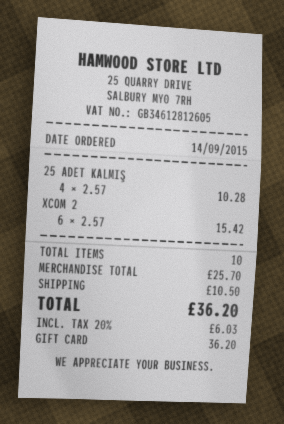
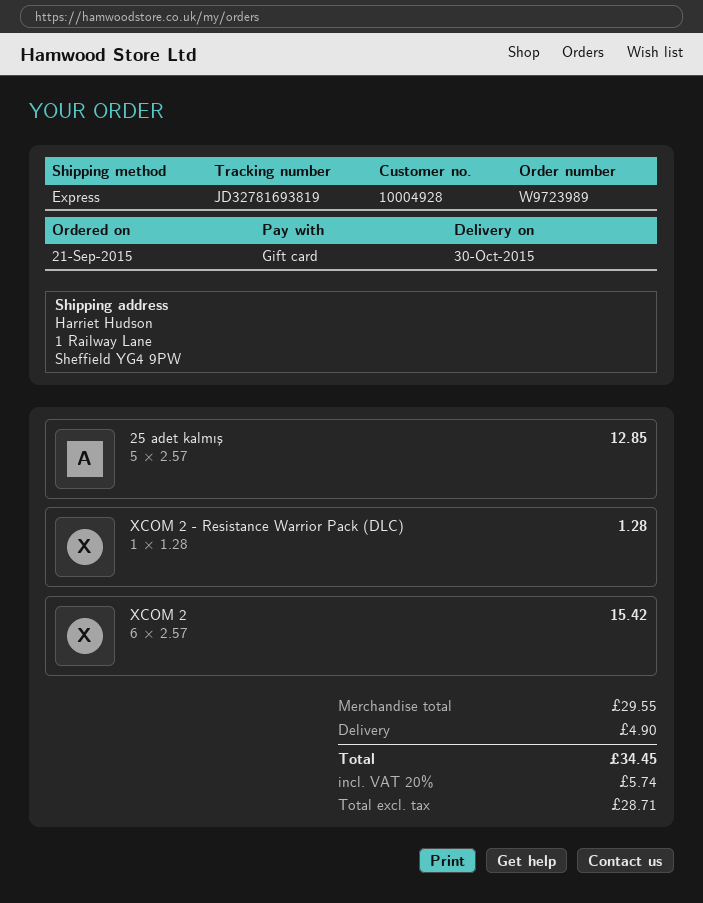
order date: 2015-09-14 -> 2015-09-21
25 ADET KALMIŞ: 4 x 2.57 = 10.28 -> 5 x 2.57 = 12.85
XCOM 2 - Resistance Warrior Pack (DLC): none -> 1 x 1.28 = 1.28
subtotal: 25.70 -> 29.55
shipping: 10.50 -> 4.90
tax: 20% = 6.03 -> 20% = 5.74
total: 36.20 -> 34.45

